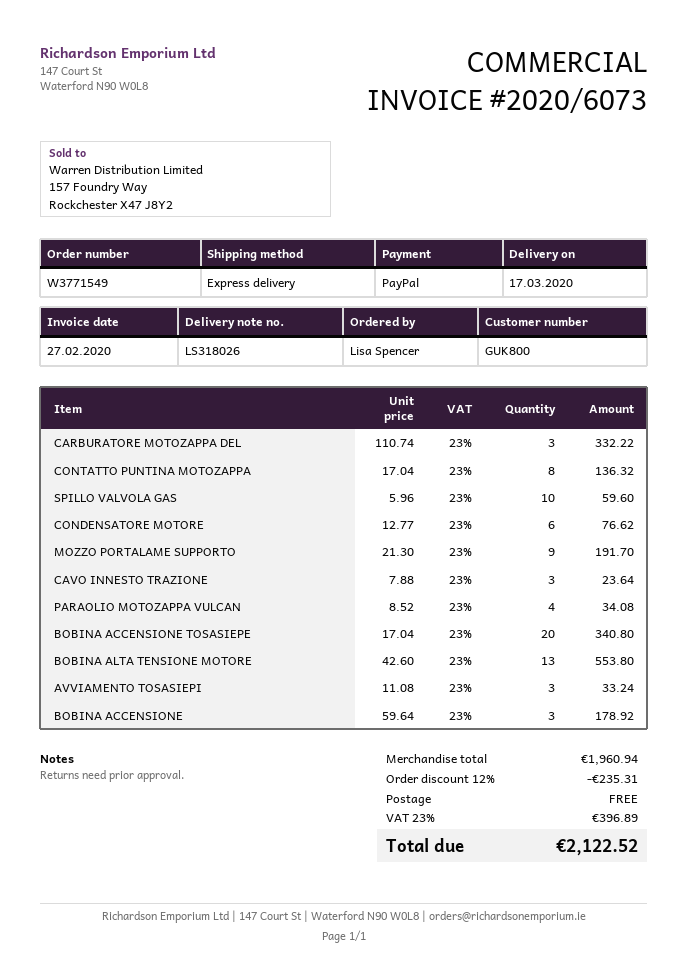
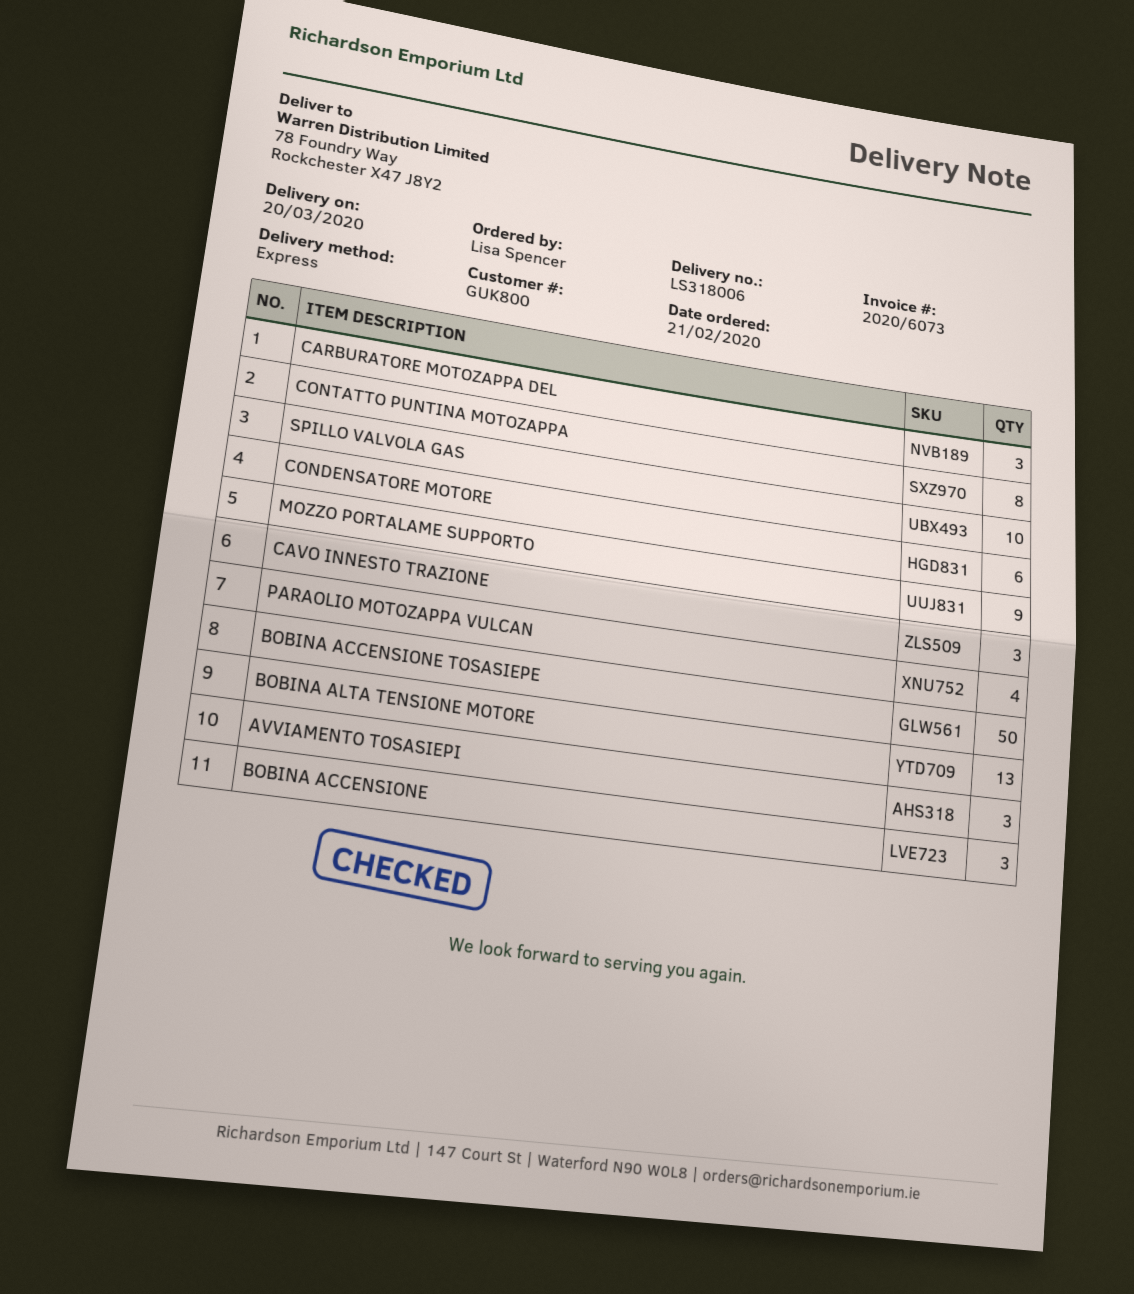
delivery note number: LS318026 -> LS318006
delivery date: 2020-03-17 -> 2020-03-20
BOBINA ACCENSIONE TOSASIEPE: 20 -> 50

